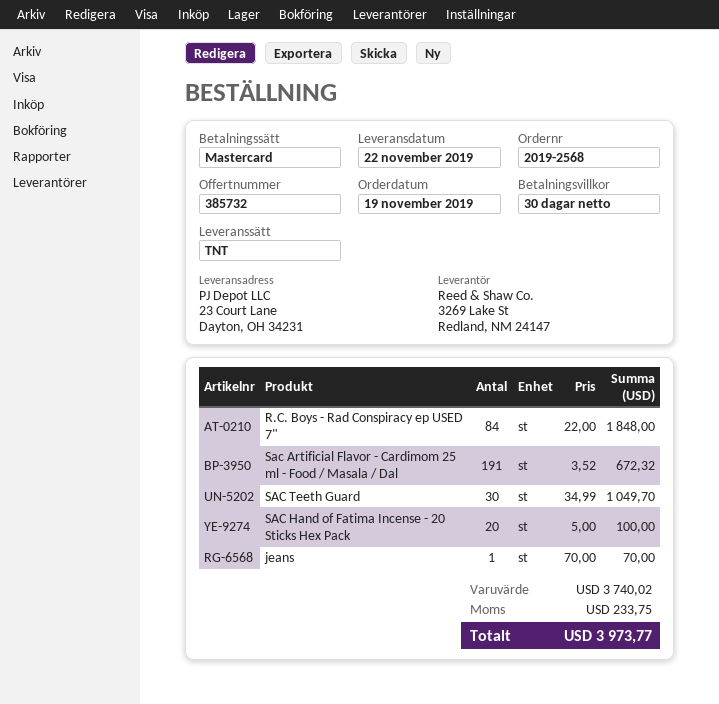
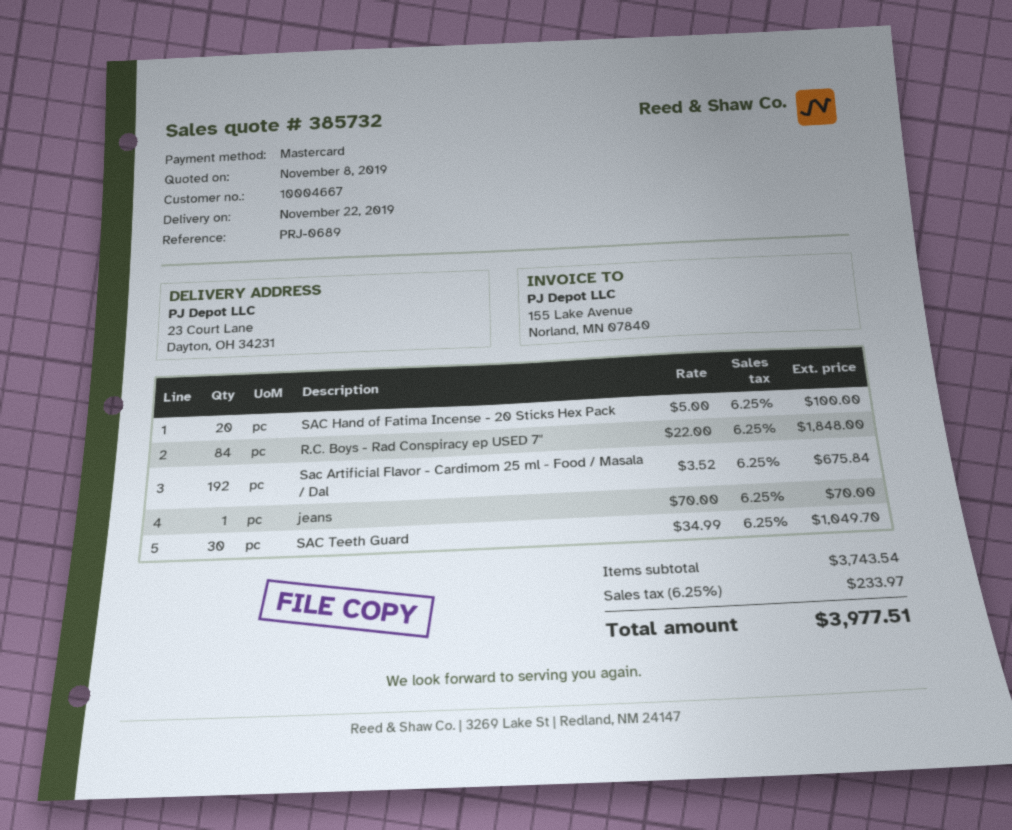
Sac Artificial Flavor - Cardimom 25 ml - Food / Masala / Dal: 191 x 3.52 = 672.32 -> 192 x 3.52 = 675.84
subtotal: 3740.02 -> 3743.54
tax: 233.75 -> 233.97
total: 3973.77 -> 3977.51

